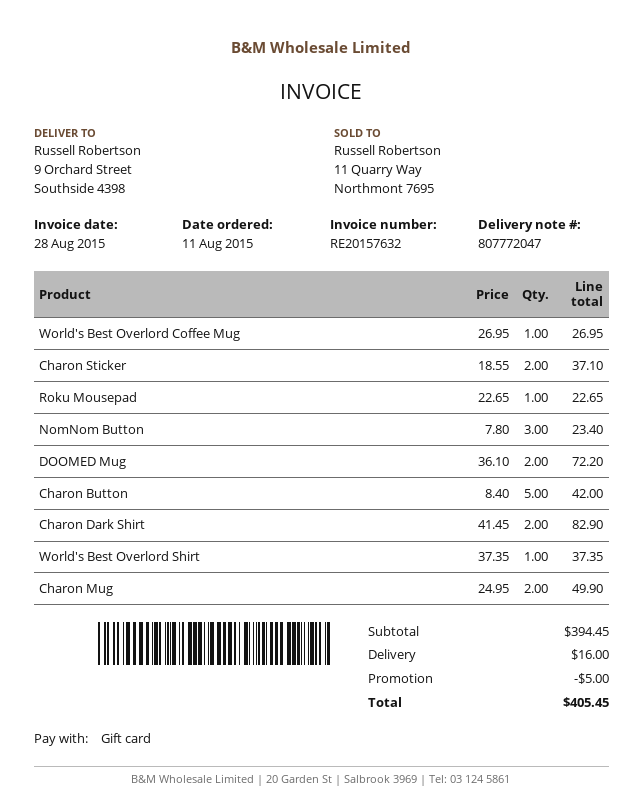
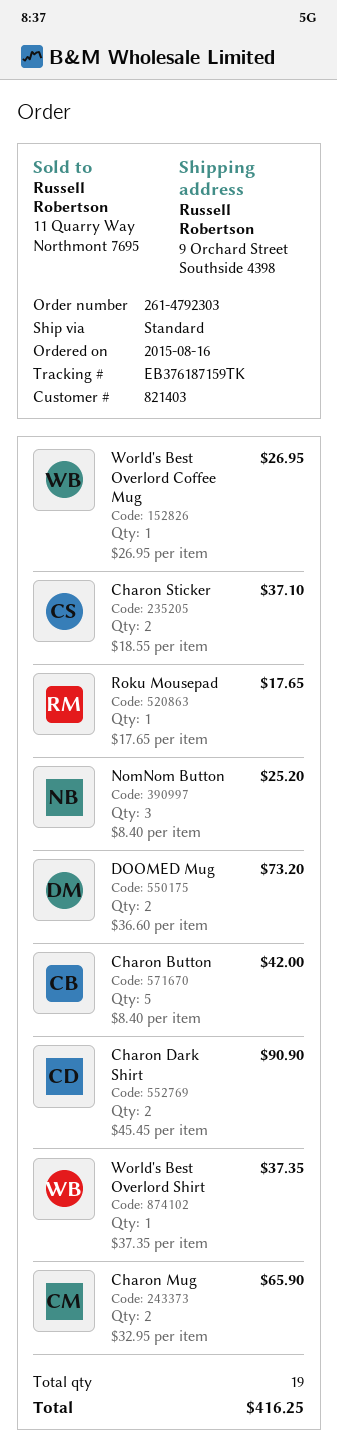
order date: 2015-08-11 -> 2015-08-16
Roku Mousepad: 1 x 22.65 = 22.65 -> 1 x 17.65 = 17.65
NomNom Button: 3 x 7.80 = 23.40 -> 3 x 8.40 = 25.20
DOOMED Mug: 2 x 36.10 = 72.20 -> 2 x 36.60 = 73.20
Charon Dark Shirt: 2 x 41.45 = 82.90 -> 2 x 45.45 = 90.90
Charon Mug: 2 x 24.95 = 49.90 -> 2 x 32.95 = 65.90
discount: 5.00 -> none
shipping: 16.00 -> none
total: 405.45 -> 416.25

